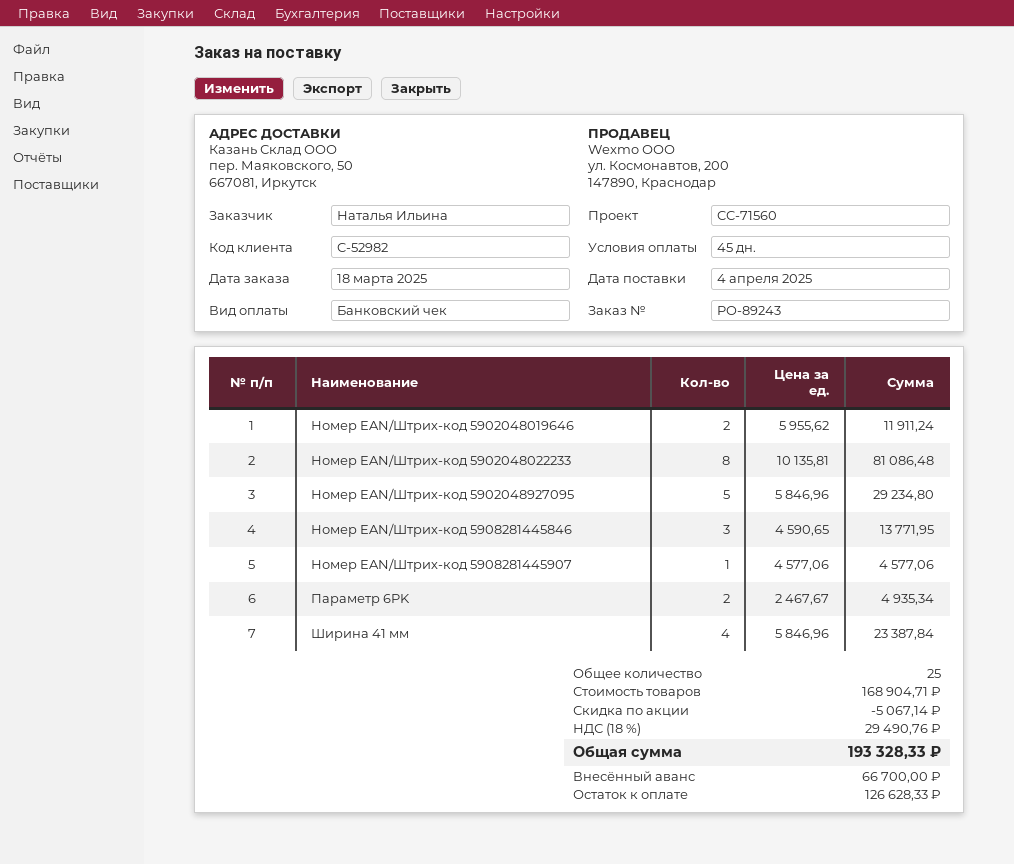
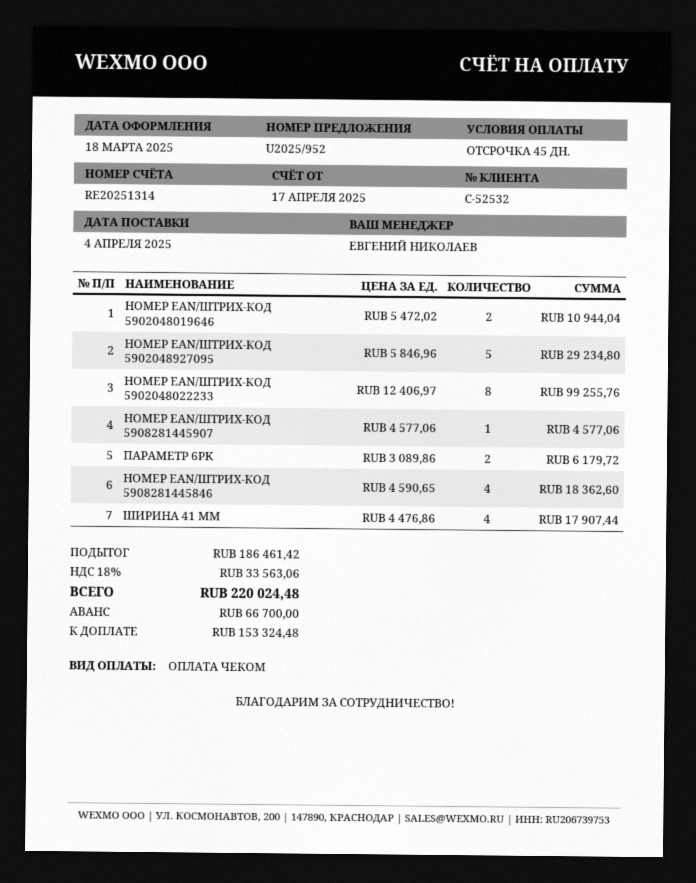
customer number: C-52982 -> C-52532
Номер EAN/Штрих-код 5902048019646: 2 x 5955.62 = 11911.24 -> 2 x 5472.02 = 10944.04
Номер EAN/Штрих-код 5902048022233: 8 x 10135.81 = 81086.48 -> 8 x 12406.97 = 99255.76
Номер EAN/Штрих-код 5908281445846: 3 x 4590.65 = 13771.95 -> 4 x 4590.65 = 18362.60
Параметр 6PK: 2 x 2467.67 = 4935.34 -> 2 x 3089.86 = 6179.72
Ширина 41 мм: 4 x 5846.96 = 23387.84 -> 4 x 4476.86 = 17907.44
subtotal: 168904.71 -> 186461.42
discount: 5067.14 -> none
tax: 18% = 29490.76 -> 18% = 33563.06
total: 193328.33 -> 220024.48
balance: 126628.33 -> 153324.48

